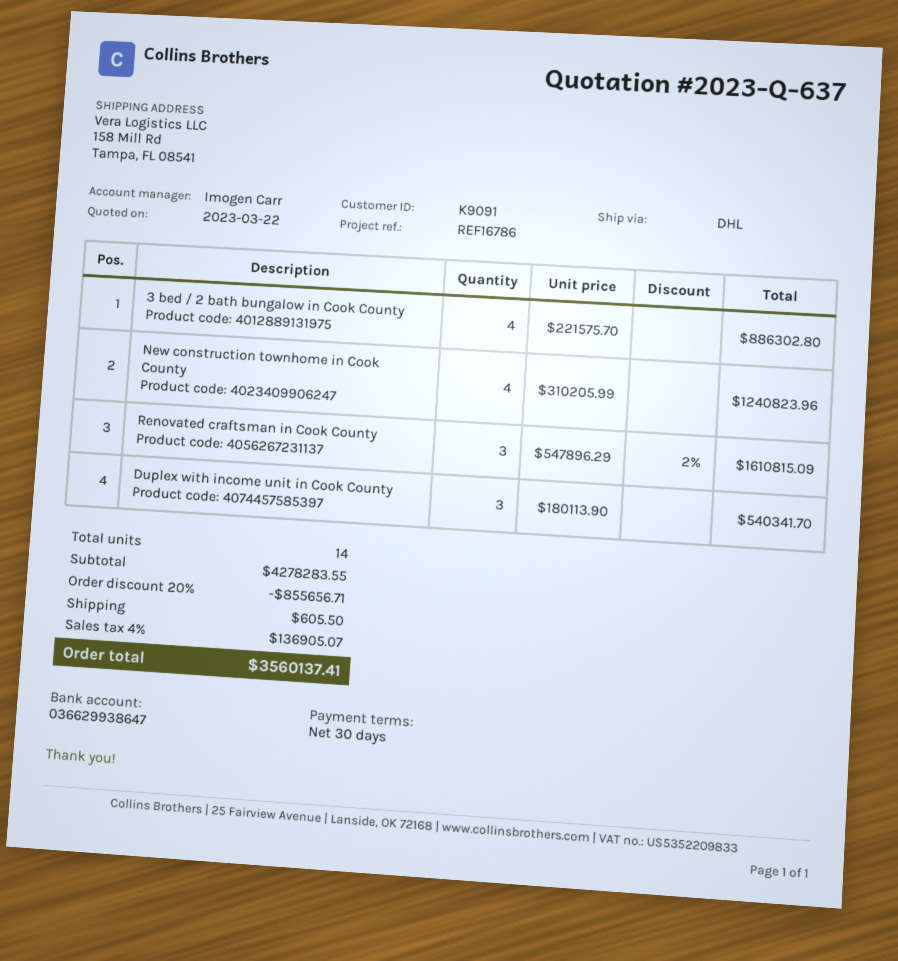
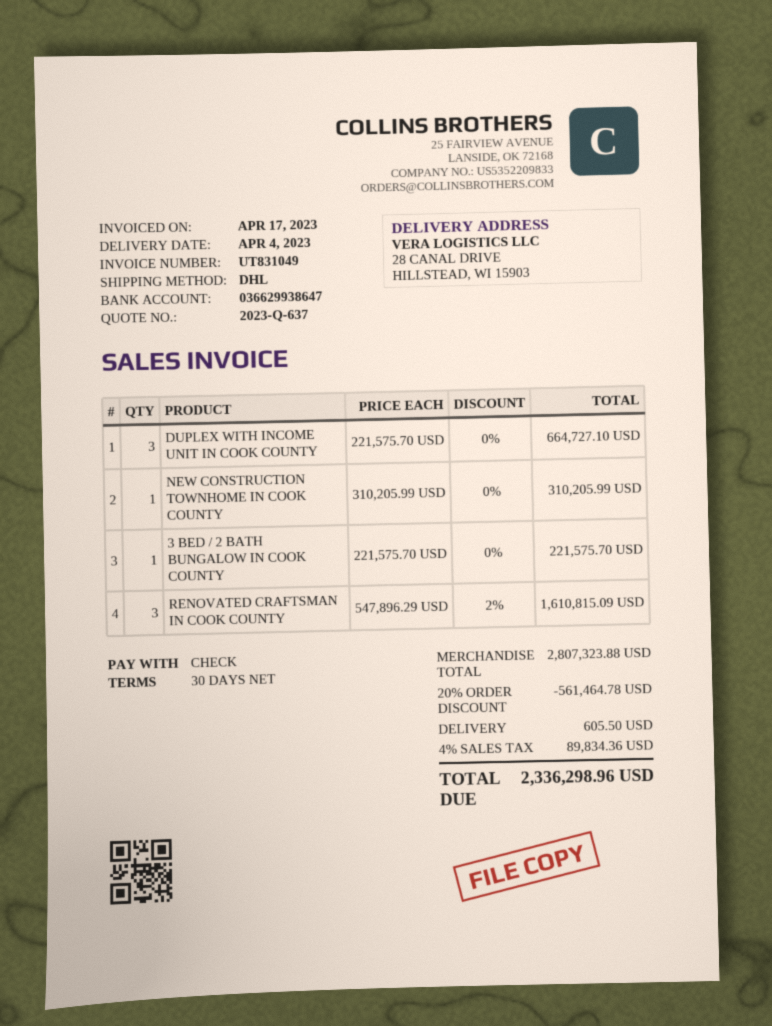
ship to: 158 Mill Rd, Tampa, FL 08541 -> 28 CANAL DRIVE, HILLSTEAD, WI 15903
3 bed / 2 bath bungalow in Cook County: 4 x 221575.70 = 886302.80 -> 1 x 221575.70 = 221575.70
New construction townhome in Cook County: 4 x 310205.99 = 1240823.96 -> 1 x 310205.99 = 310205.99
Duplex with income unit in Cook County: 3 x 180113.90 = 540341.70 -> 3 x 221575.70 = 664727.10
subtotal: 4278283.55 -> 2807323.88
discount: 20% = 855656.71 -> 20% = 561464.78
tax: 4% = 136905.07 -> 4% = 89834.36
total: 3560137.41 -> 2336298.96

